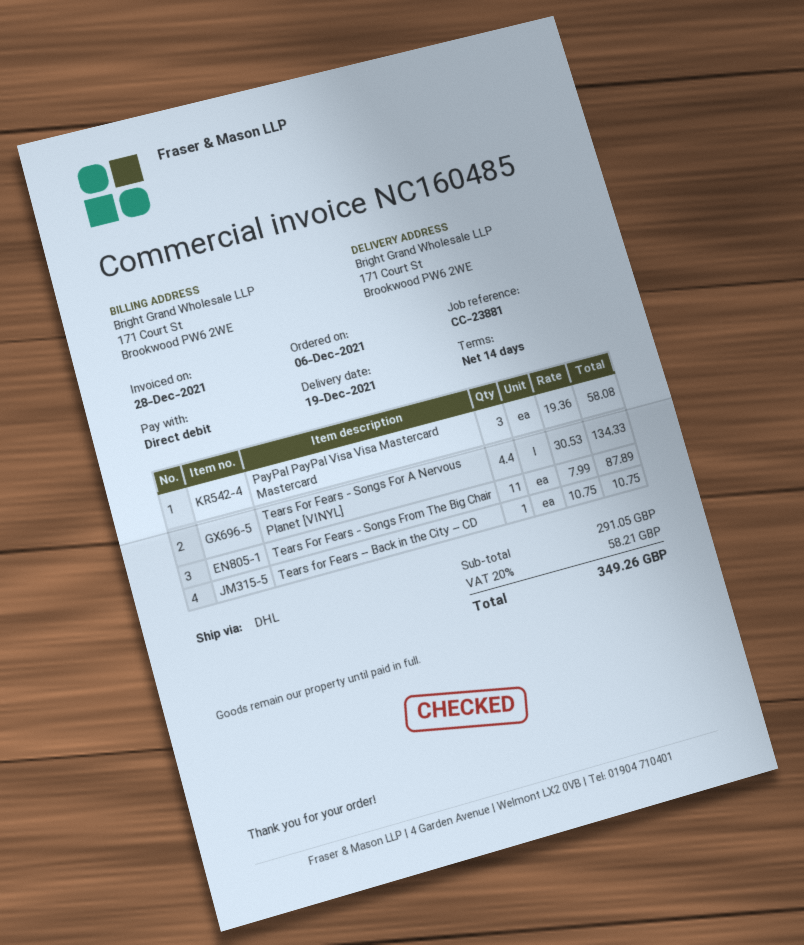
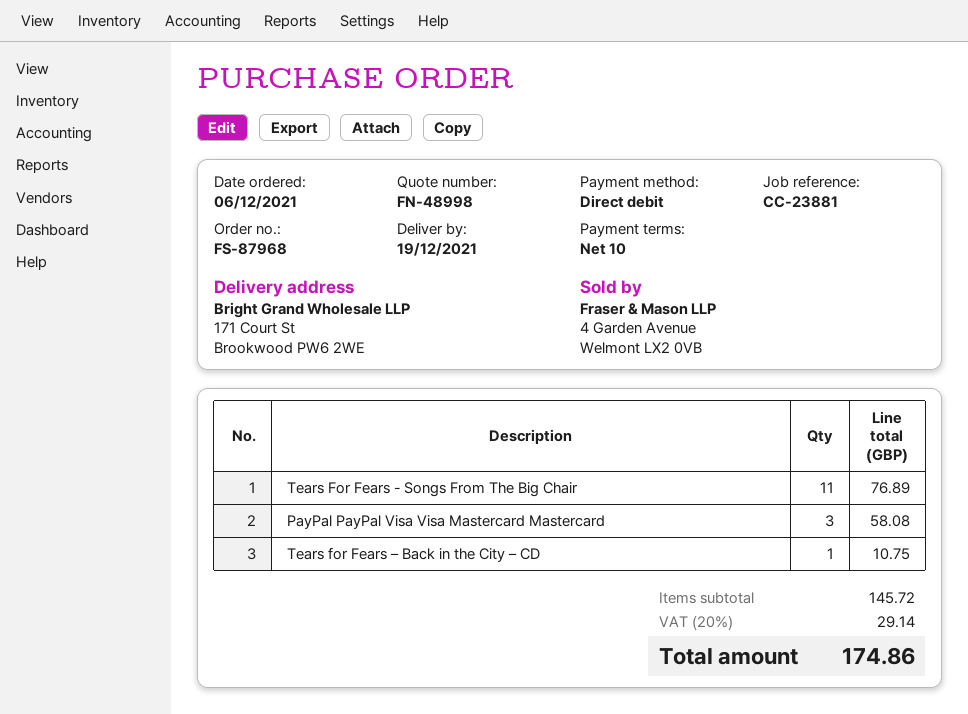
payment terms: 14 days -> 10 days
Tears For Fears - Songs For A Nervous Planet [VINYL]: 4.4 for 134.33 -> none
Tears For Fears - Songs From The Big Chair: 11 for 87.89 -> 11 for 76.89
subtotal: 291.05 -> 145.72
tax: 20% = 58.21 -> 20% = 29.14
total: 349.26 -> 174.86

